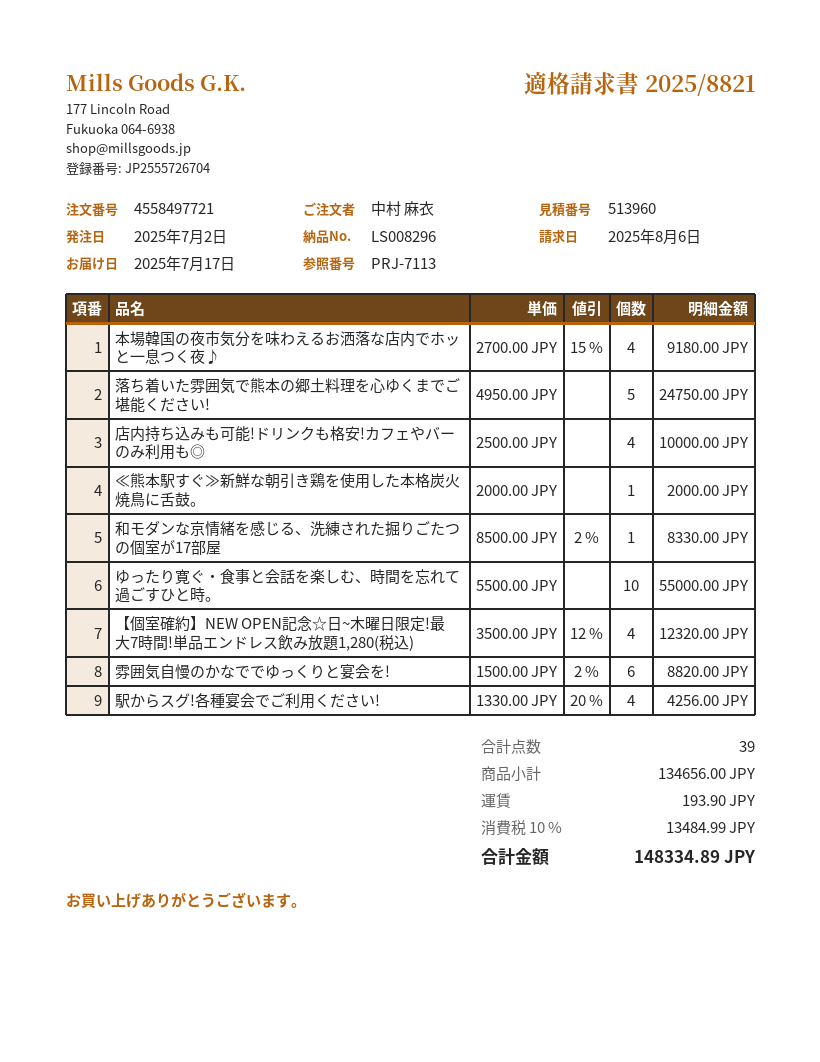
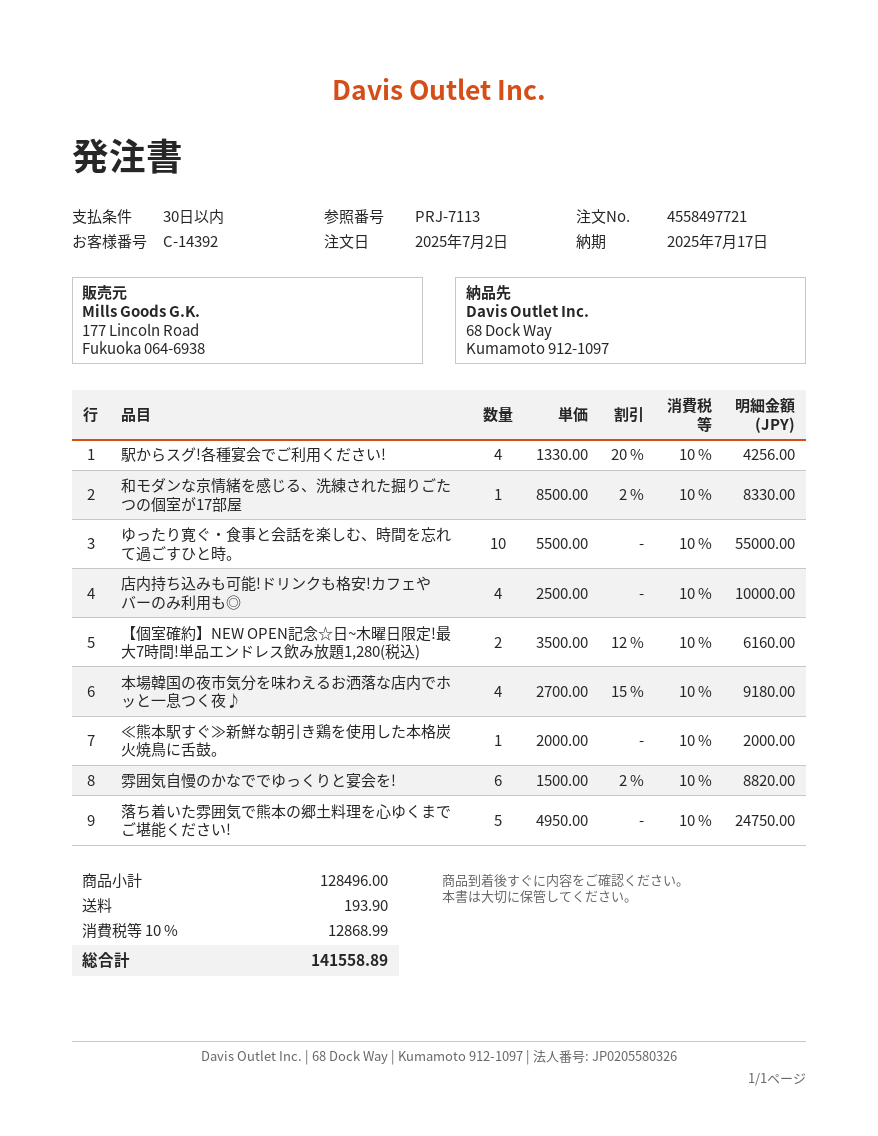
【個室確約】NEW OPEN記念☆日~木曜日限定!最大7時間!単品エンドレス飲み放題1,280(税込): 4 x 3500.00 - 12% = 12320.00 -> 2 x 3500.00 - 12% = 6160.00
subtotal: 134656.00 -> 128496.00
tax: 10% = 13484.99 -> 10% = 12868.99
total: 148334.89 -> 141558.89

